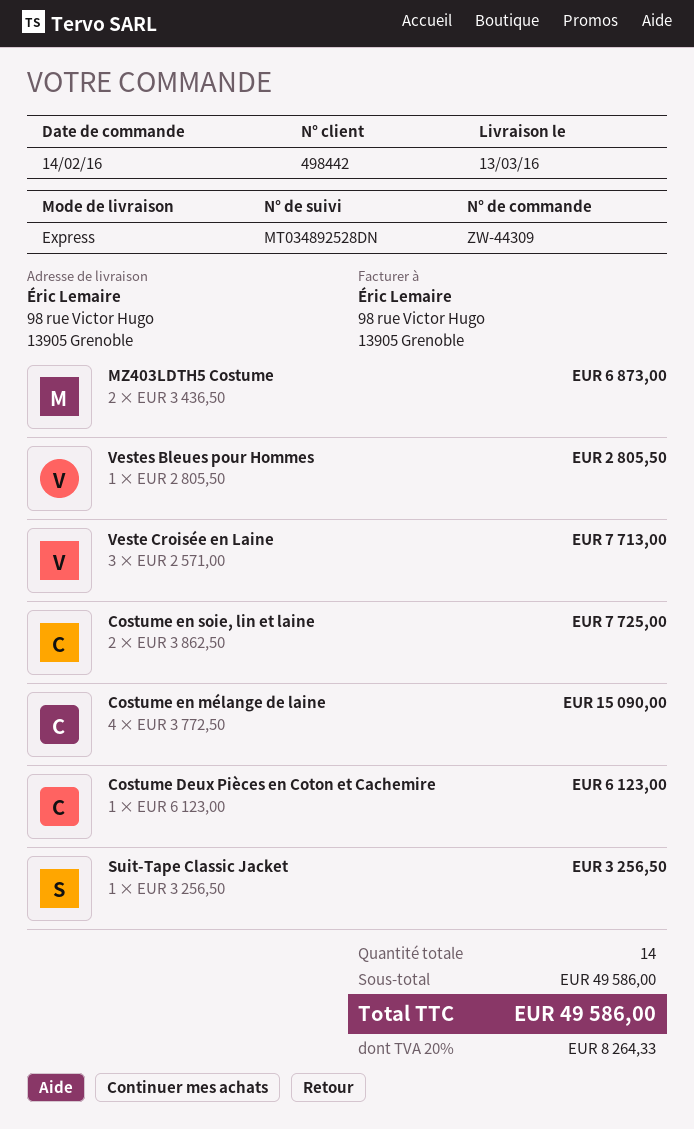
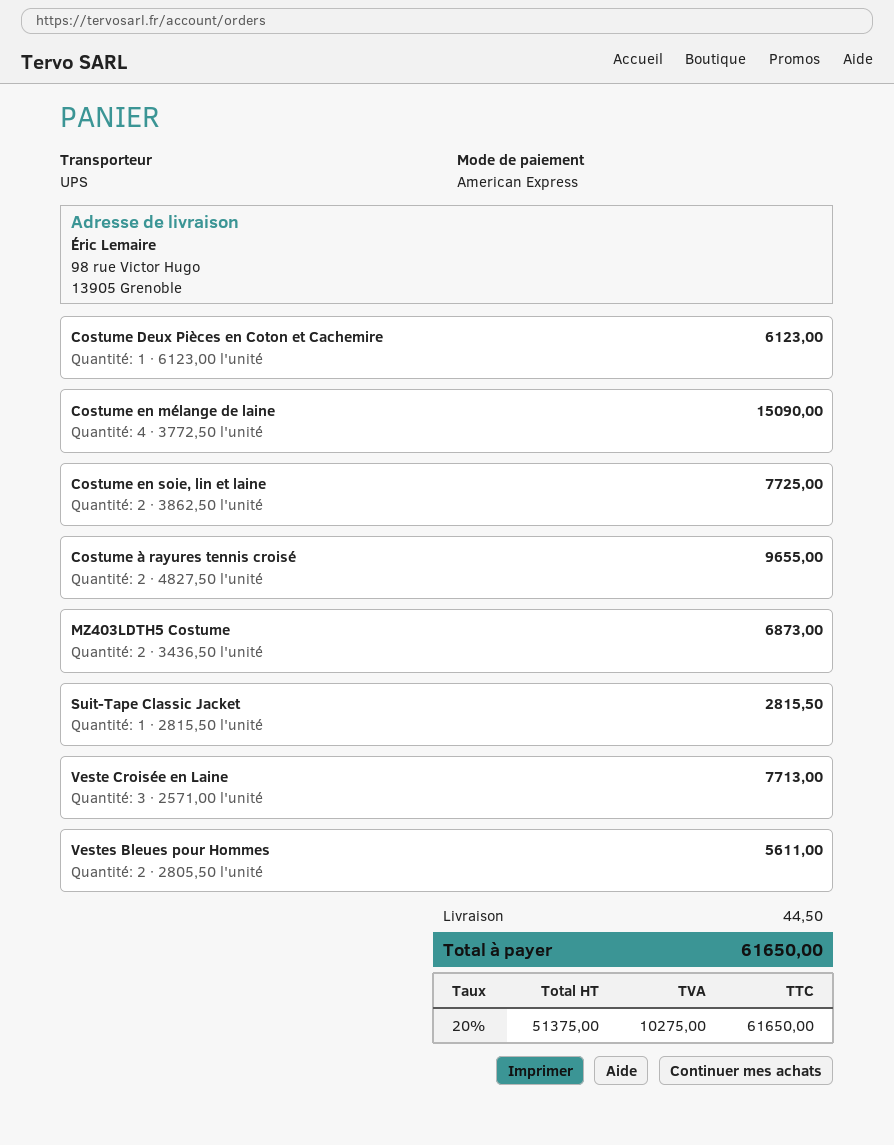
shipping method: express -> UPS
Vestes Bleues pour Hommes: 1 x 2805.50 = 2805.50 -> 2 x 2805.50 = 5611.00
Suit-Tape Classic Jacket: 1 x 3256.50 = 3256.50 -> 1 x 2815.50 = 2815.50
Costume à rayures tennis croisé: none -> 2 x 4827.50 = 9655.00
shipping: none -> 44.50
tax: 20% = 8264.33 -> 20% = 10275.00
total: 49586.00 -> 61650.00

